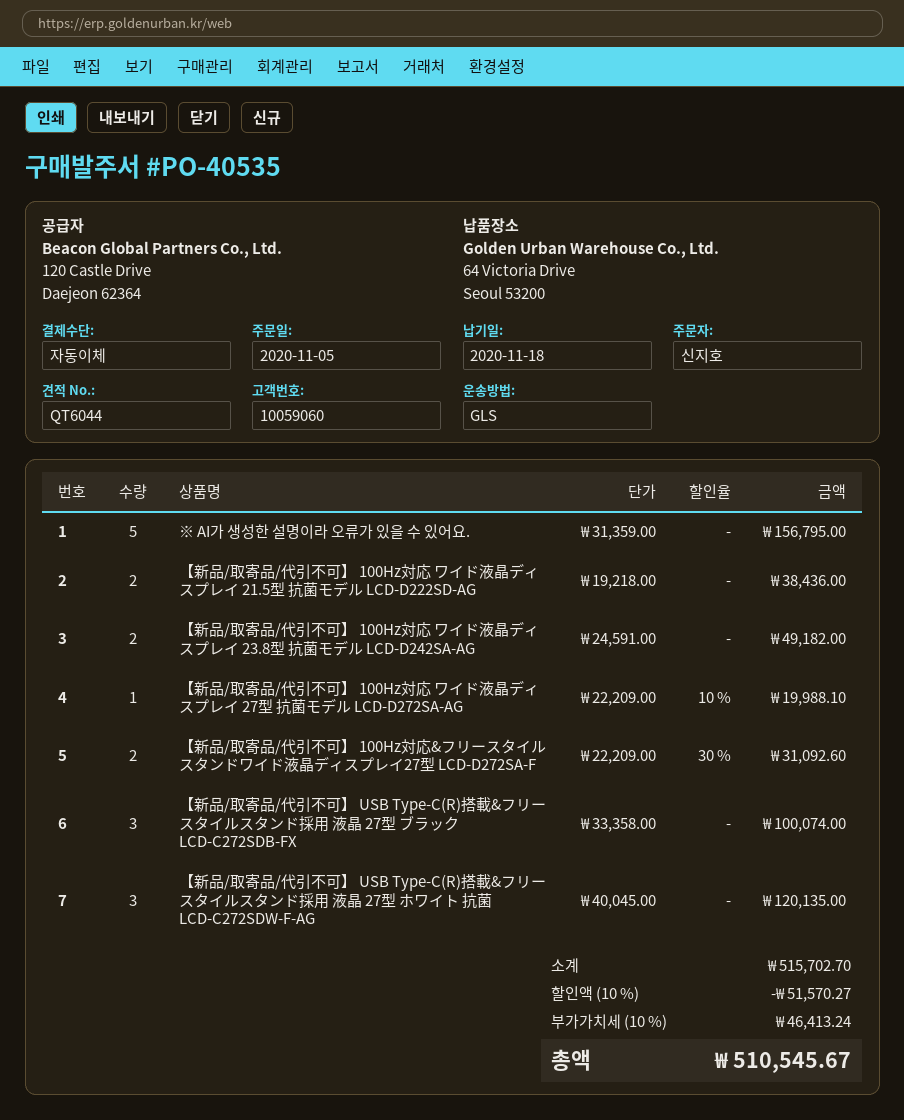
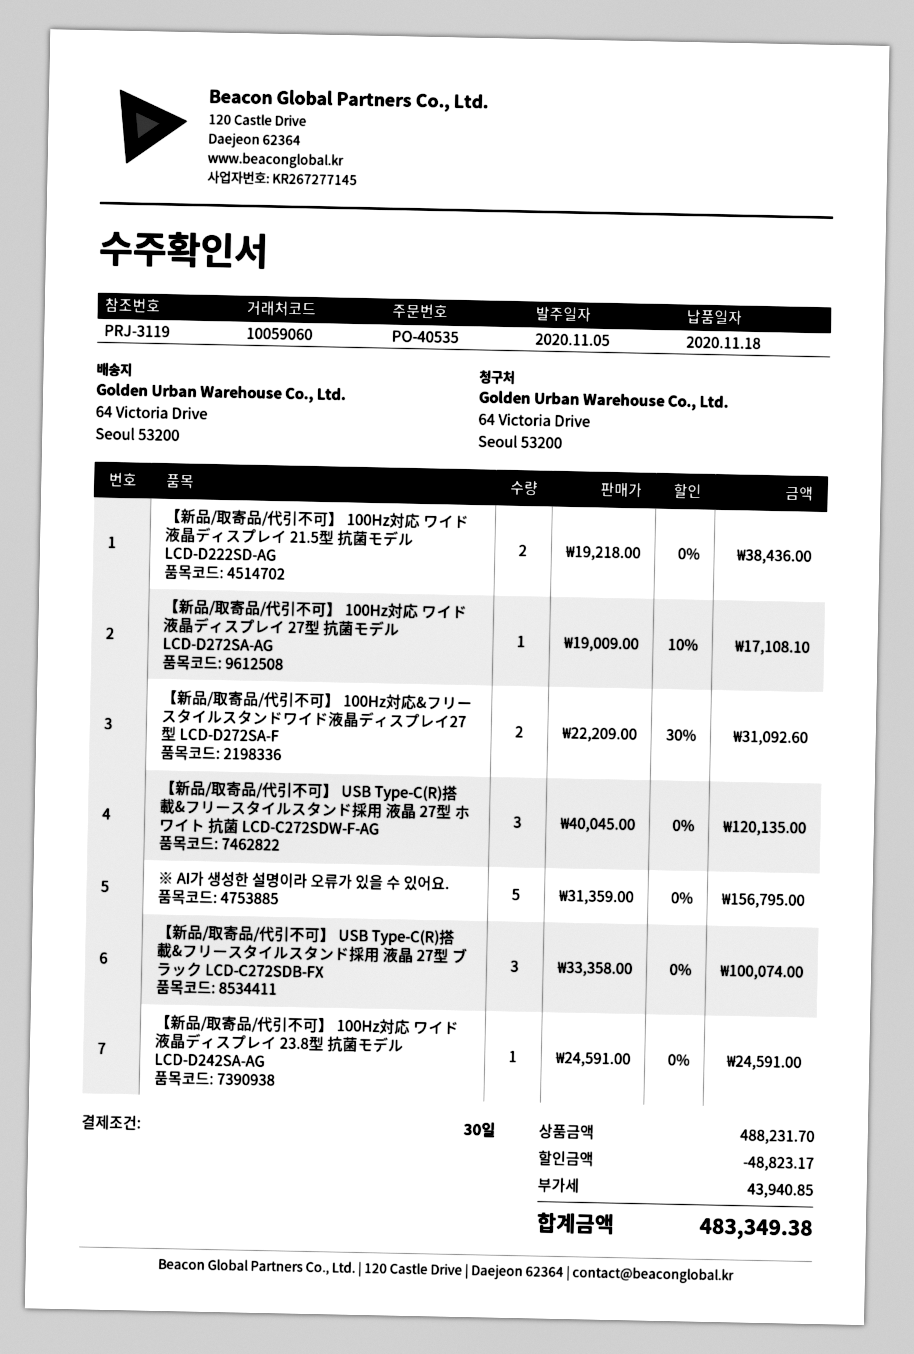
【新品/取寄品/代引不可】 100Hz対応 ワイド液晶ディスプレイ 23.8型 抗菌モデル LCD-D242SA-AG: 2 x 24591.00 = 49182.00 -> 1 x 24591.00 = 24591.00
【新品/取寄品/代引不可】 100Hz対応 ワイド液晶ディスプレイ 27型 抗菌モデル LCD-D272SA-AG: 1 x 22209.00 - 10% = 19988.10 -> 1 x 19009.00 - 10% = 17108.10
subtotal: 515702.70 -> 488231.70
discount: 51570.27 -> 48823.17
tax: 46413.24 -> 43940.85
total: 510545.67 -> 483349.38

